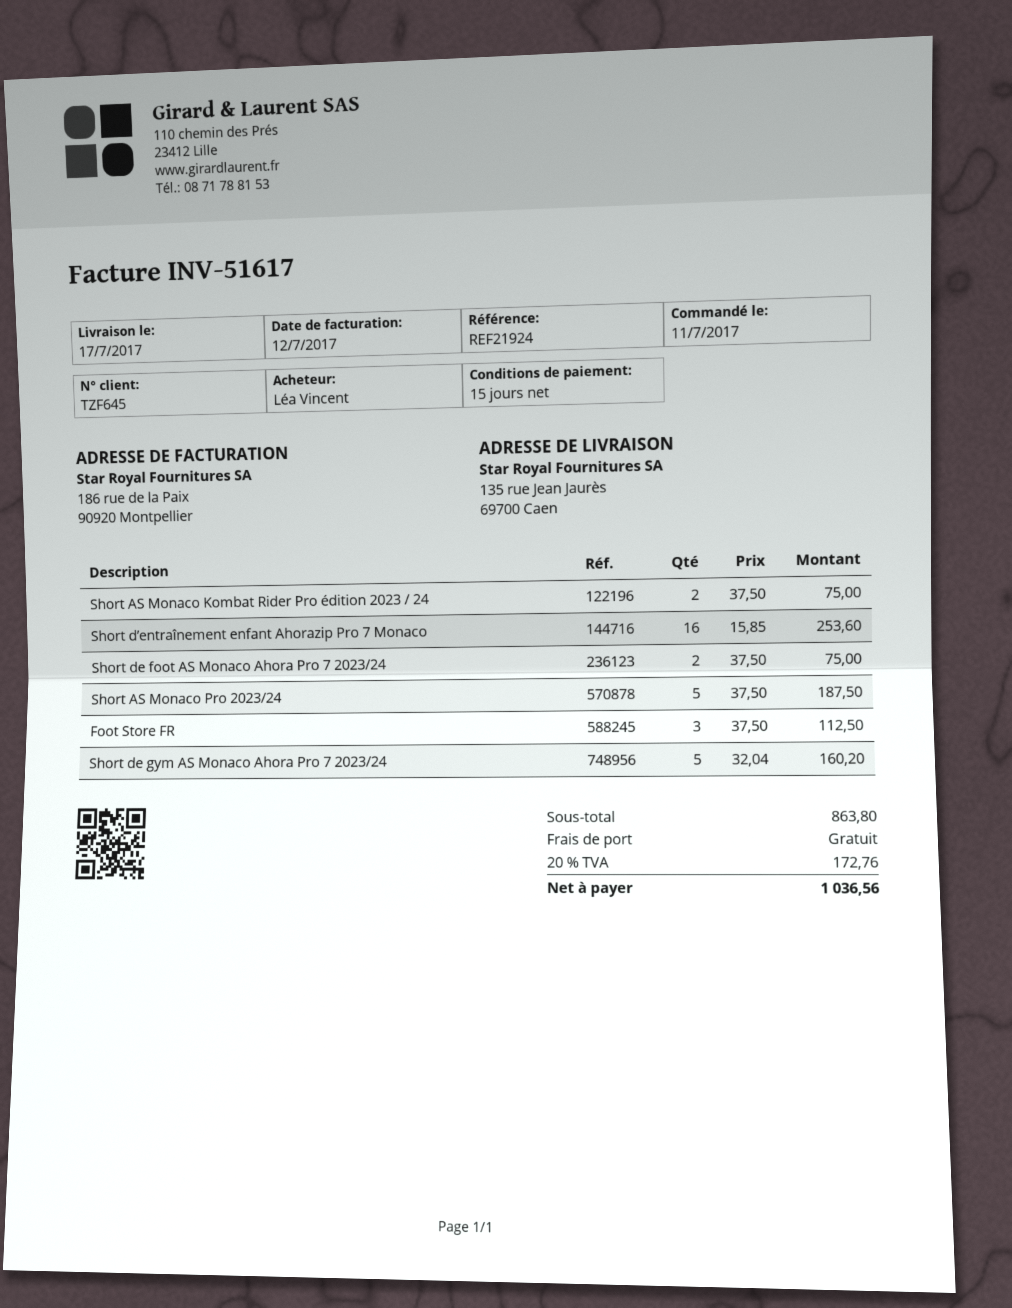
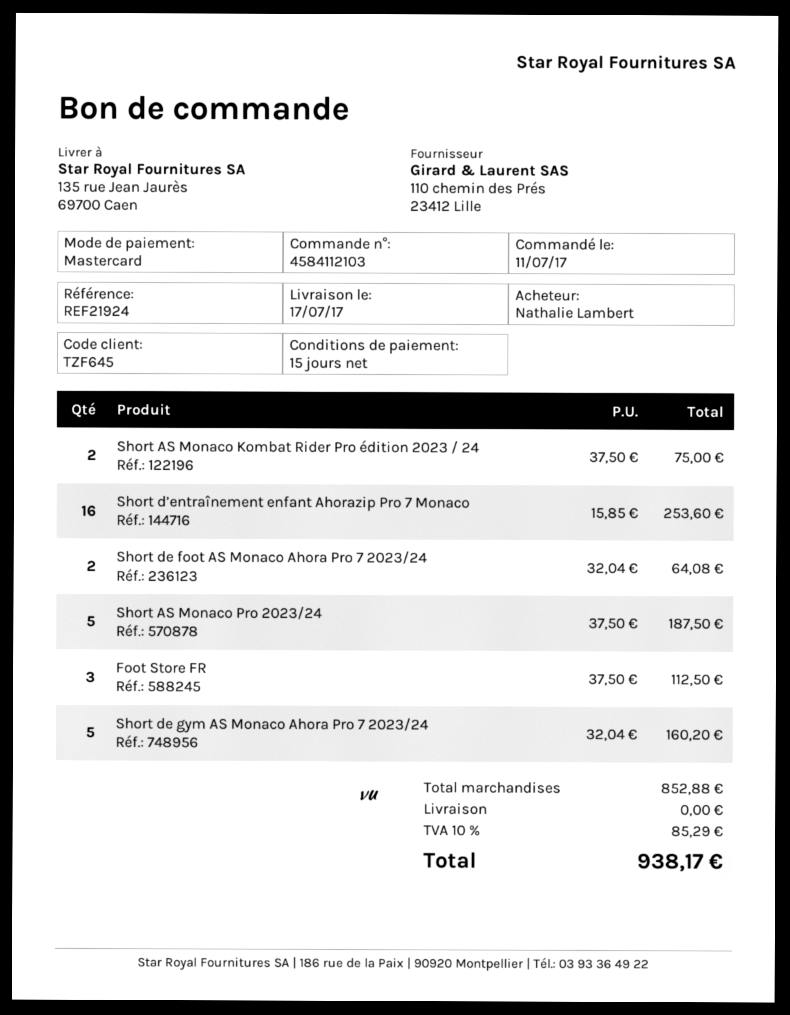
ordered by: Léa Vincent -> Nathalie Lambert
Short de foot AS Monaco Ahora Pro 7 2023/24: 2 x 37.50 = 75.00 -> 2 x 32.04 = 64.08
subtotal: 863.80 -> 852.88
tax: 20% = 172.76 -> 10% = 85.29
total: 1036.56 -> 938.17

